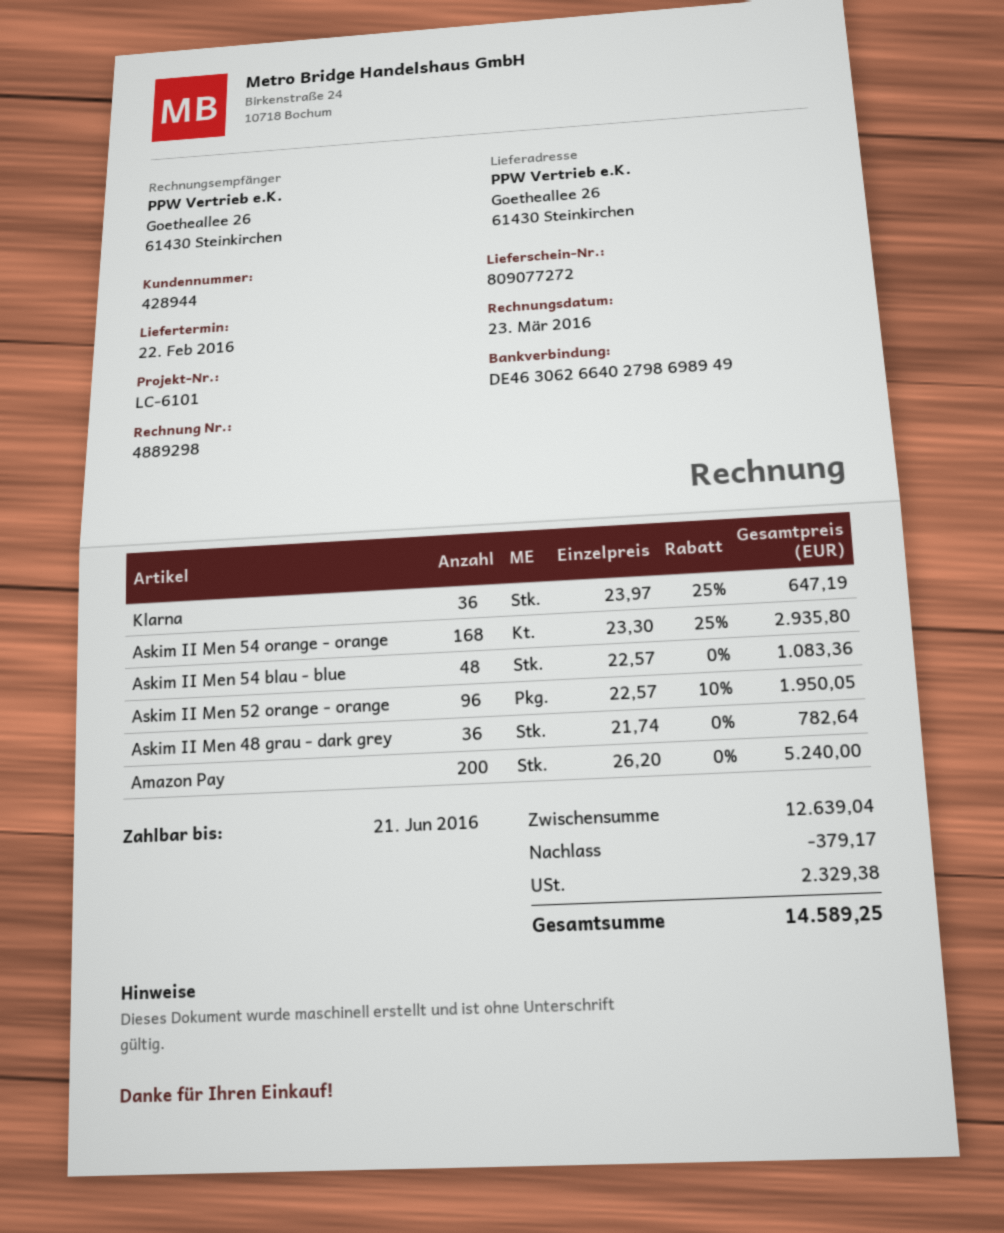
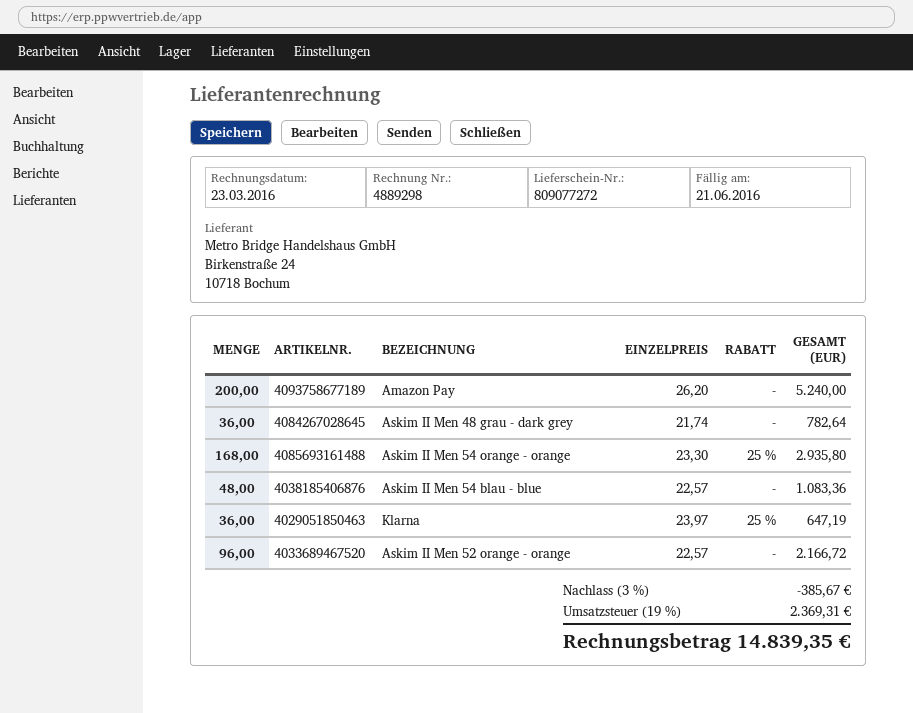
Askim II Men 52 orange - orange: 96 x 22.57 - 10% = 1950.05 -> 96 x 22.57 = 2166.72
discount: 379.17 -> 385.67
tax: 2329.38 -> 2369.31
total: 14589.25 -> 14839.35

